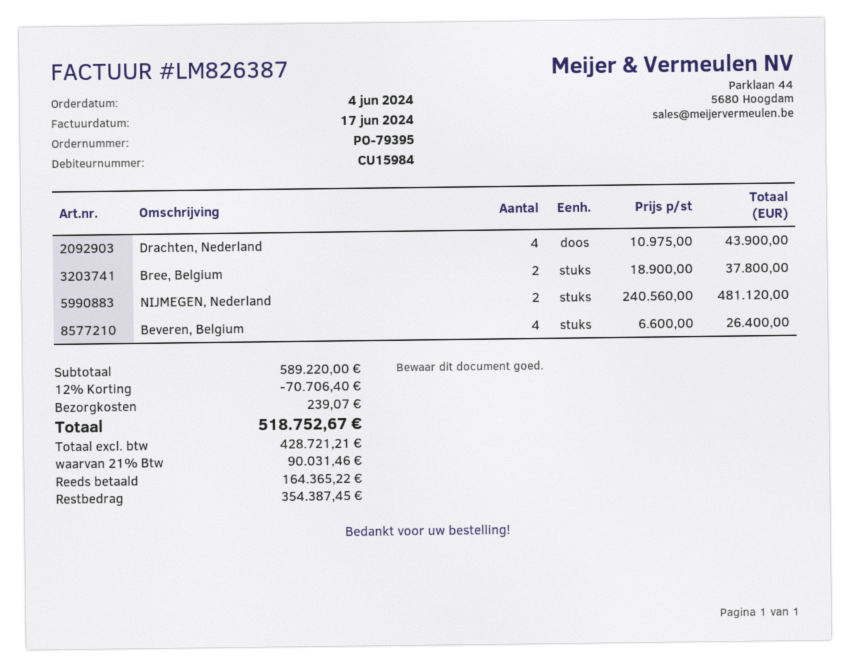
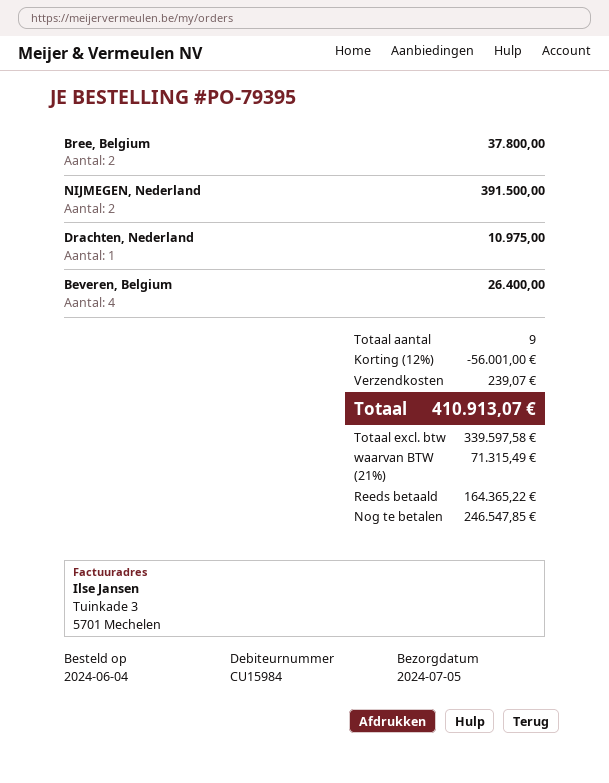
Drachten, Nederland: 4 for 43900.00 -> 1 for 10975.00
NIJMEGEN, Nederland: 2 for 481120.00 -> 2 for 391500.00
discount: 12% = 70706.40 -> 12% = 56001.00
net: 428721.21 -> 339597.58
tax: 21% = 90031.46 -> 21% = 71315.49
total: 518752.67 -> 410913.07
balance: 354387.45 -> 246547.85

